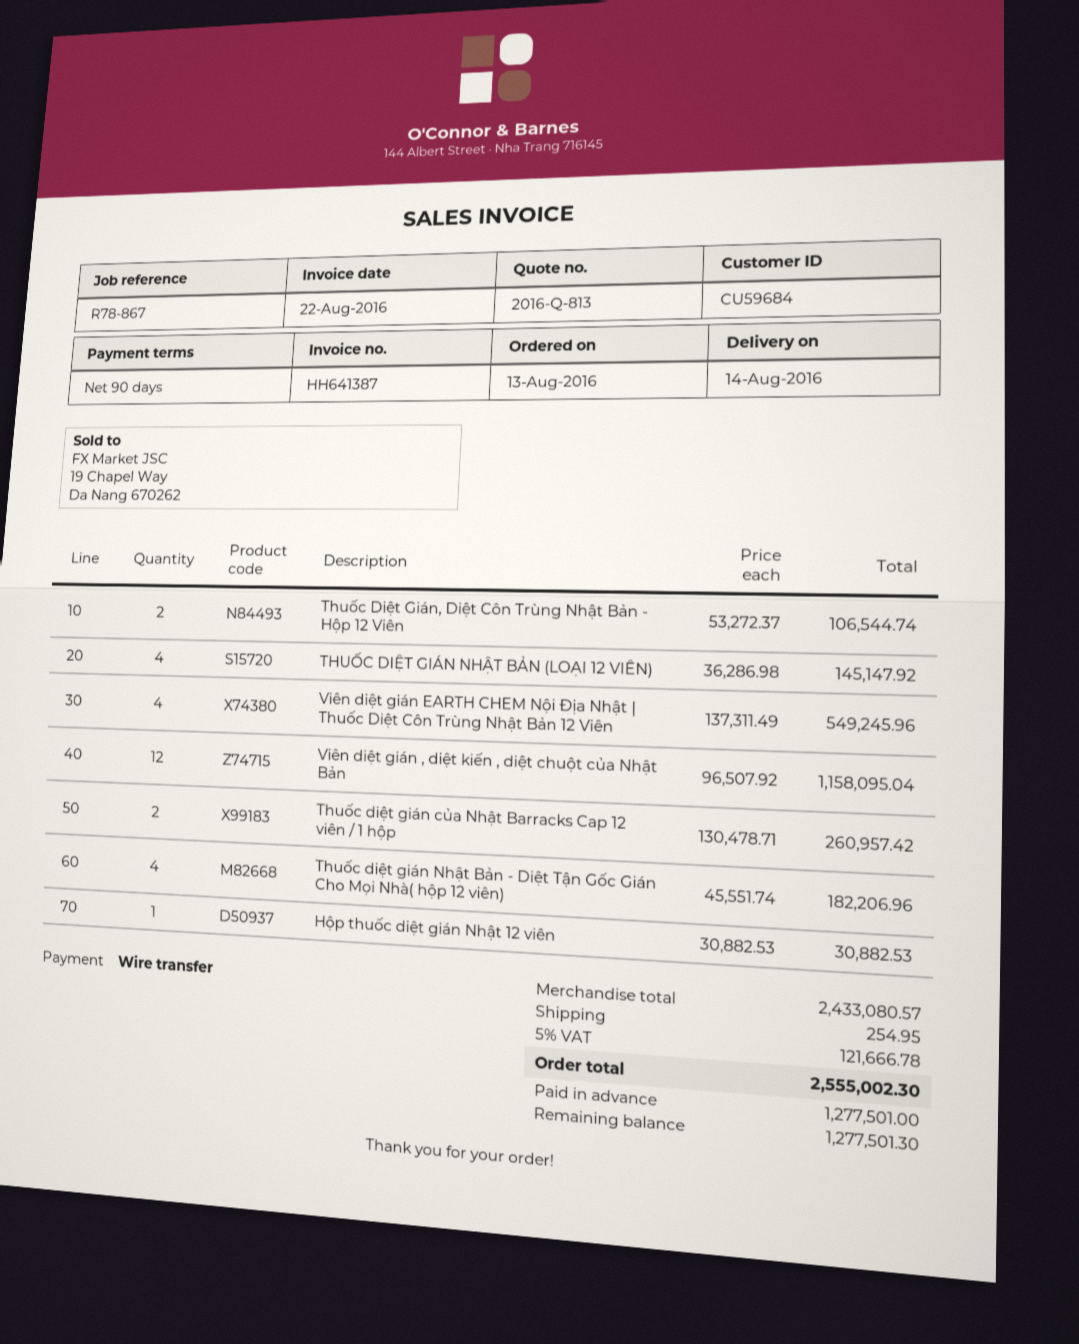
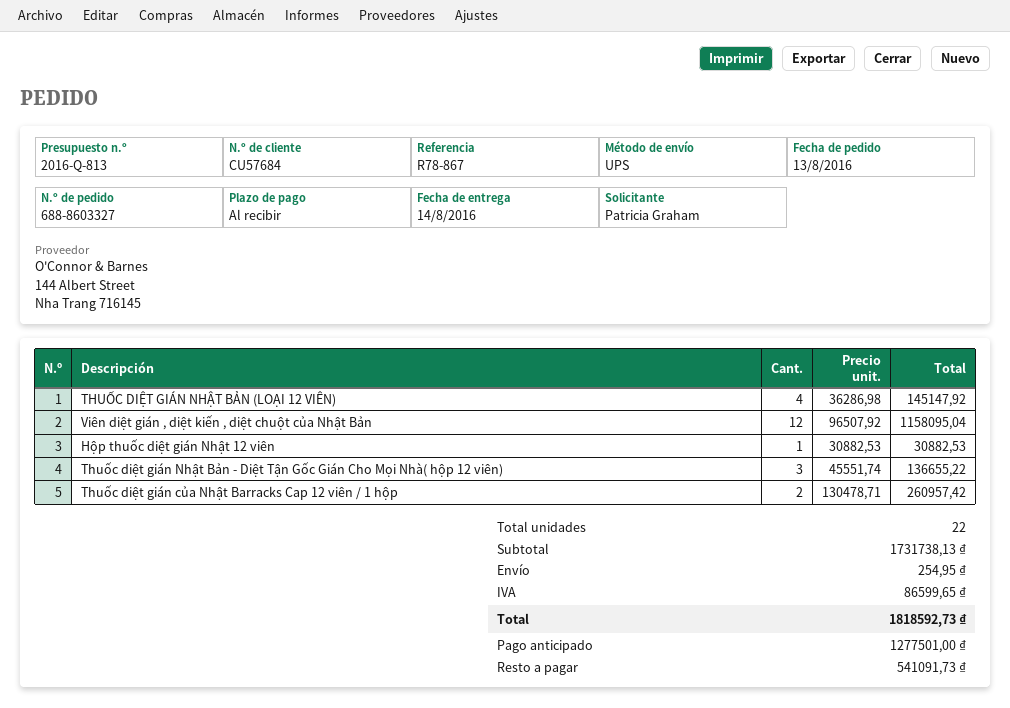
payment terms: 90 days -> on receipt
customer number: CU59684 -> CU57684
Thuốc Diệt Gián, Diệt Côn Trùng Nhật Bản - Hộp 12 Viên: 2 x 53272.37 = 106544.74 -> none
Viên diệt gián EARTH CHEM Nội Địa Nhật | Thuốc Diệt Côn Trùng Nhật Bản 12 Viên: 4 x 137311.49 = 549245.96 -> none
Thuốc diệt gián Nhật Bản - Diệt Tận Gốc Gián Cho Mọi Nhà( hộp 12 viên): 4 x 45551.74 = 182206.96 -> 3 x 45551.74 = 136655.22
subtotal: 2433080.57 -> 1731738.13
tax: 121666.78 -> 86599.65
total: 2555002.30 -> 1818592.73
balance: 1277501.30 -> 541091.73

